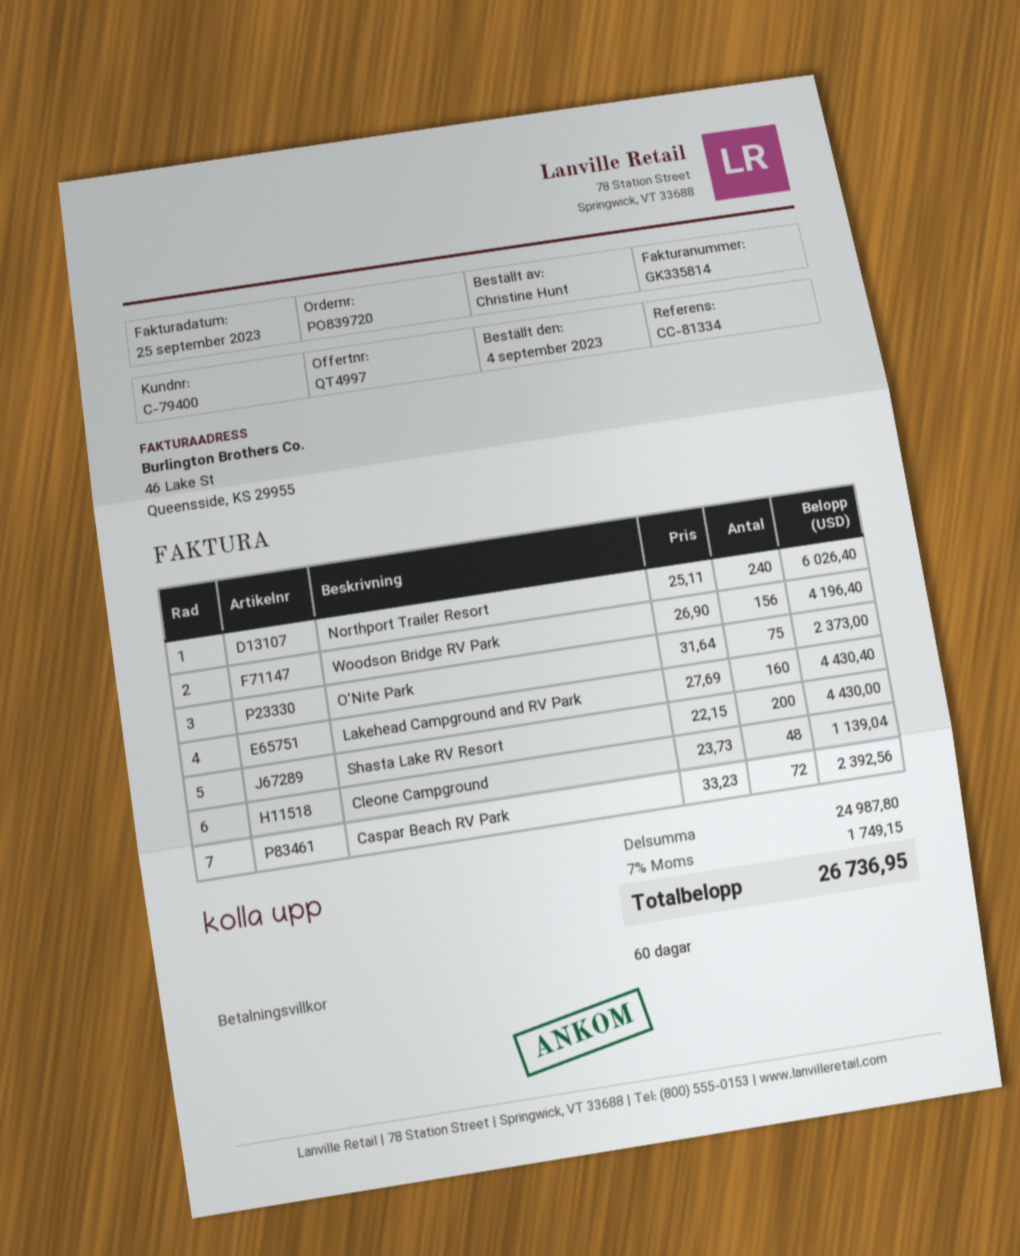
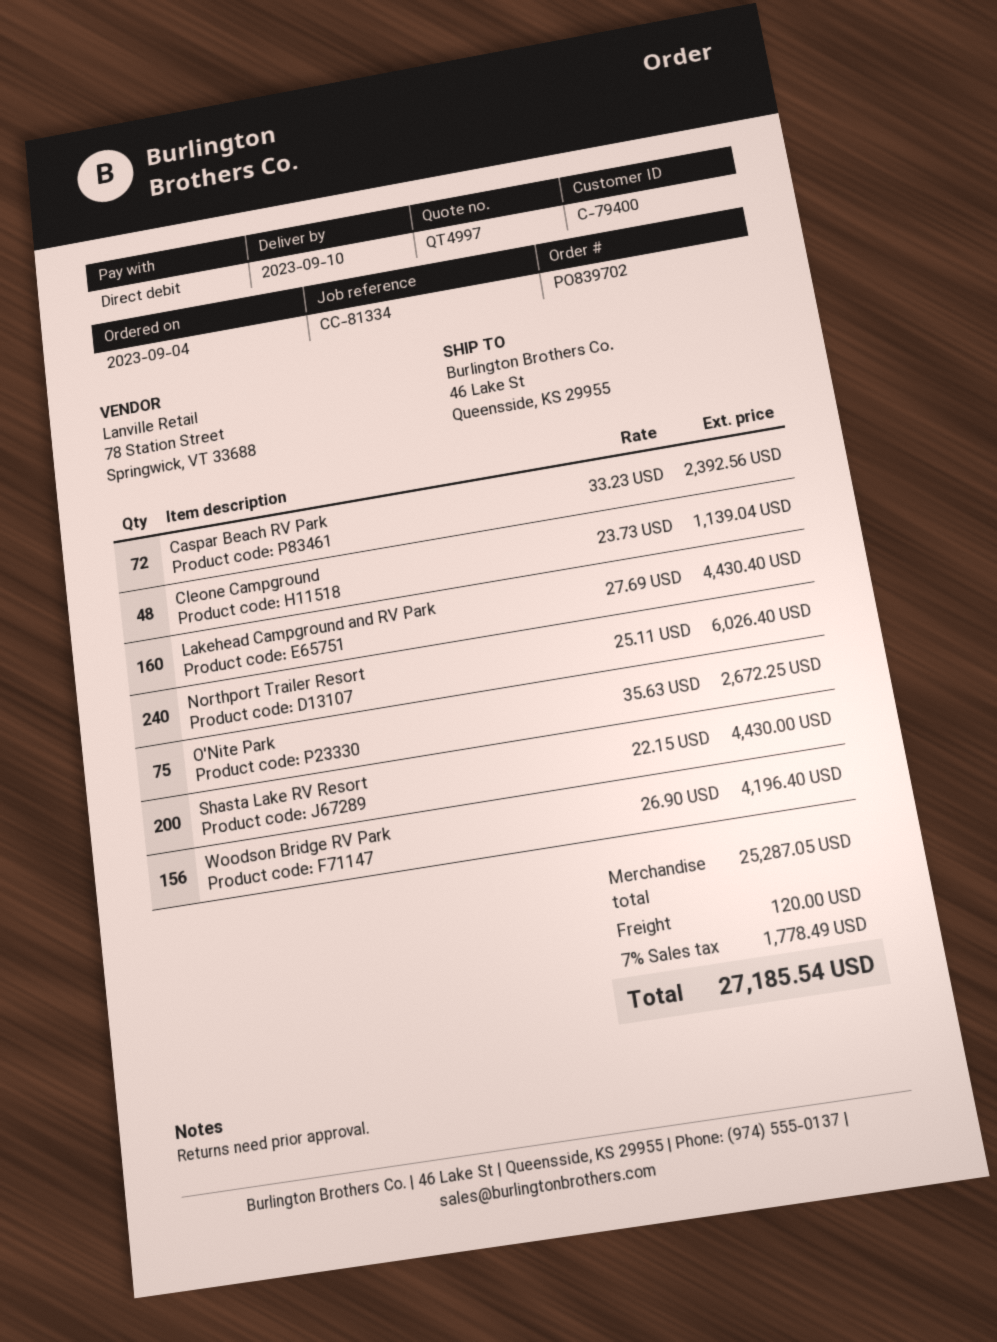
order number: PO839720 -> PO839702
O'Nite Park: 75 x 31.64 = 2373.00 -> 75 x 35.63 = 2672.25
subtotal: 24987.80 -> 25287.05
shipping: none -> 120.00
tax: 7% = 1749.15 -> 7% = 1778.49
total: 26736.95 -> 27185.54

